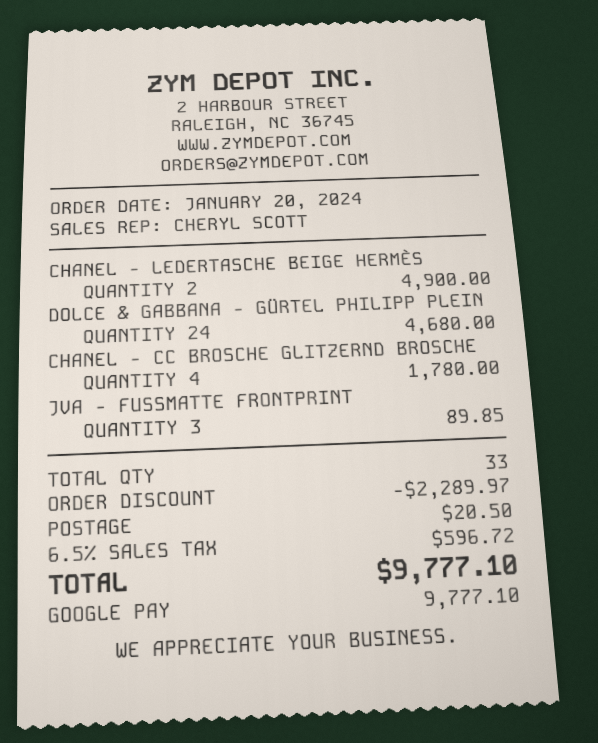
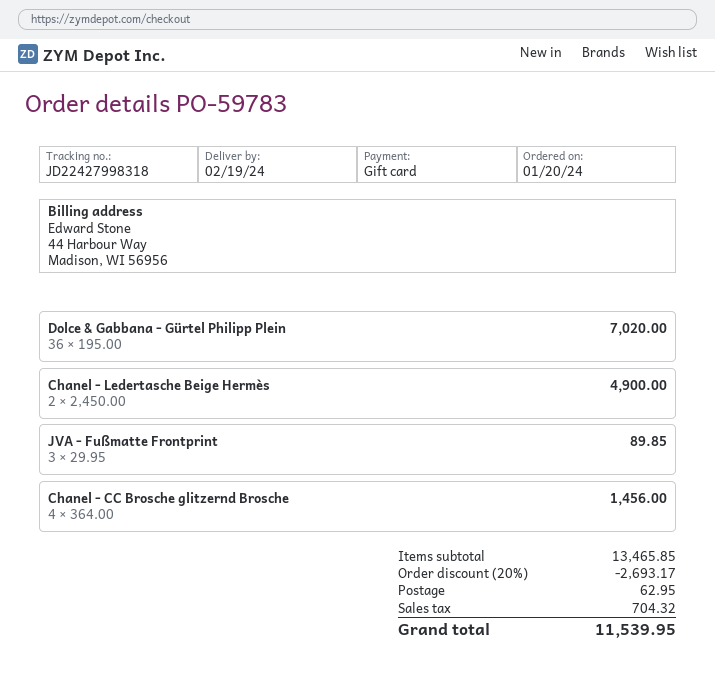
payment method: Google Pay -> gift card
DOLCE & GABBANA - GÜRTEL PHILIPP PLEIN: 24 for 4680.00 -> 36 for 7020.00
CHANEL - CC BROSCHE GLITZERND BROSCHE: 4 for 1780.00 -> 4 for 1456.00
discount: 2289.97 -> 2693.17
shipping: 20.50 -> 62.95
tax: 596.72 -> 704.32
total: 9777.10 -> 11539.95

